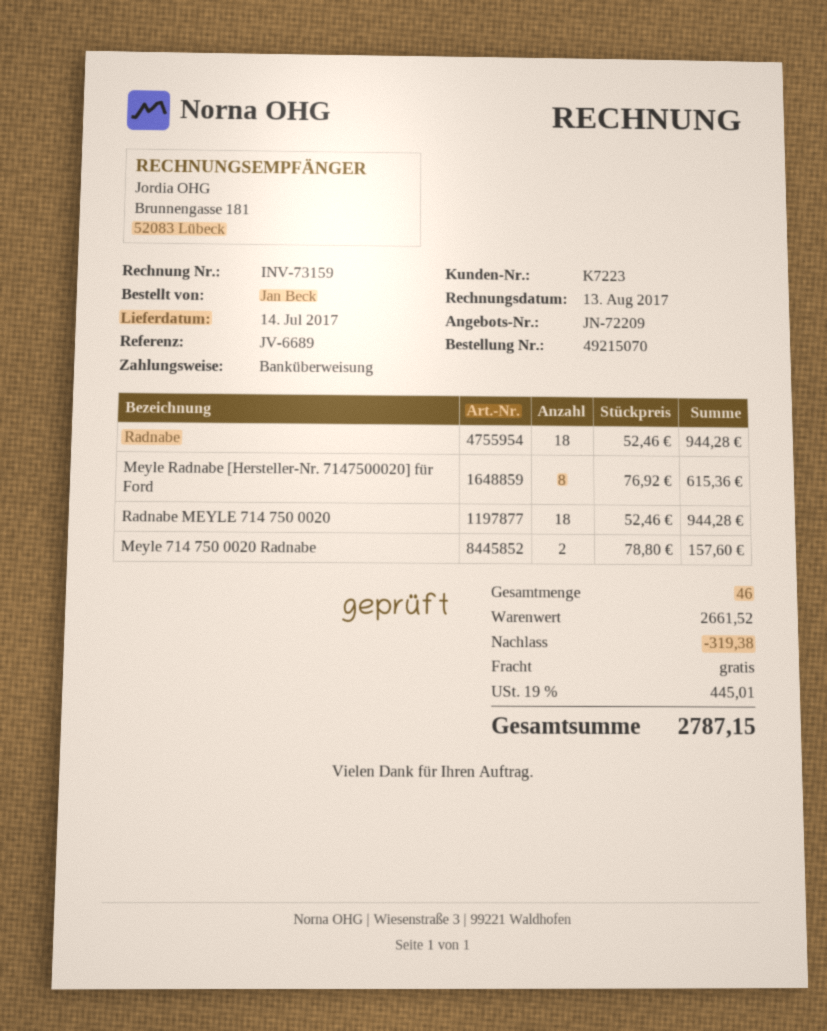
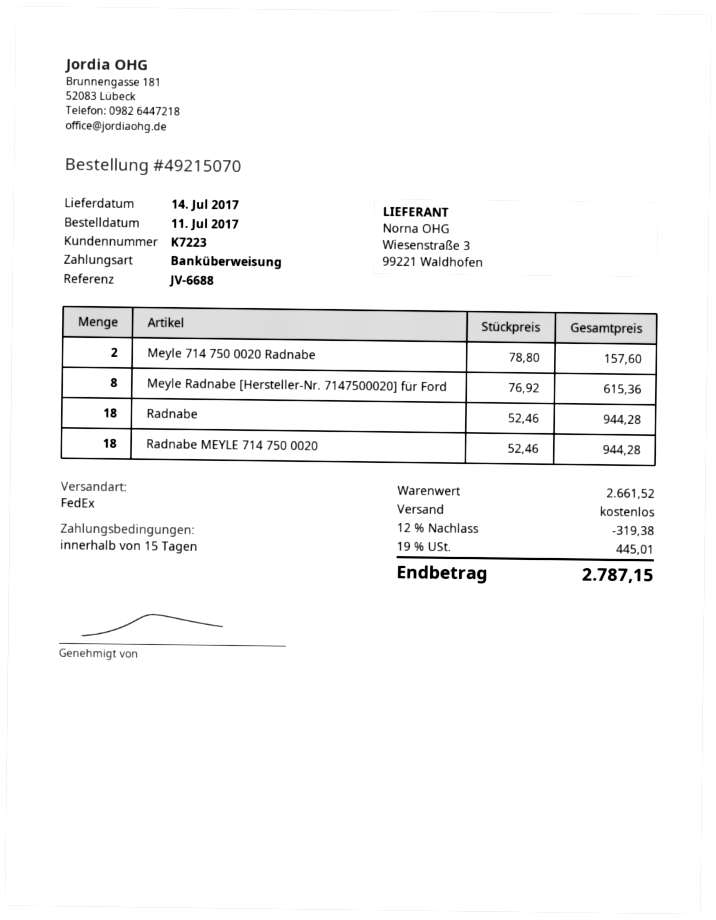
reference: JV-6689 -> JV-6688

